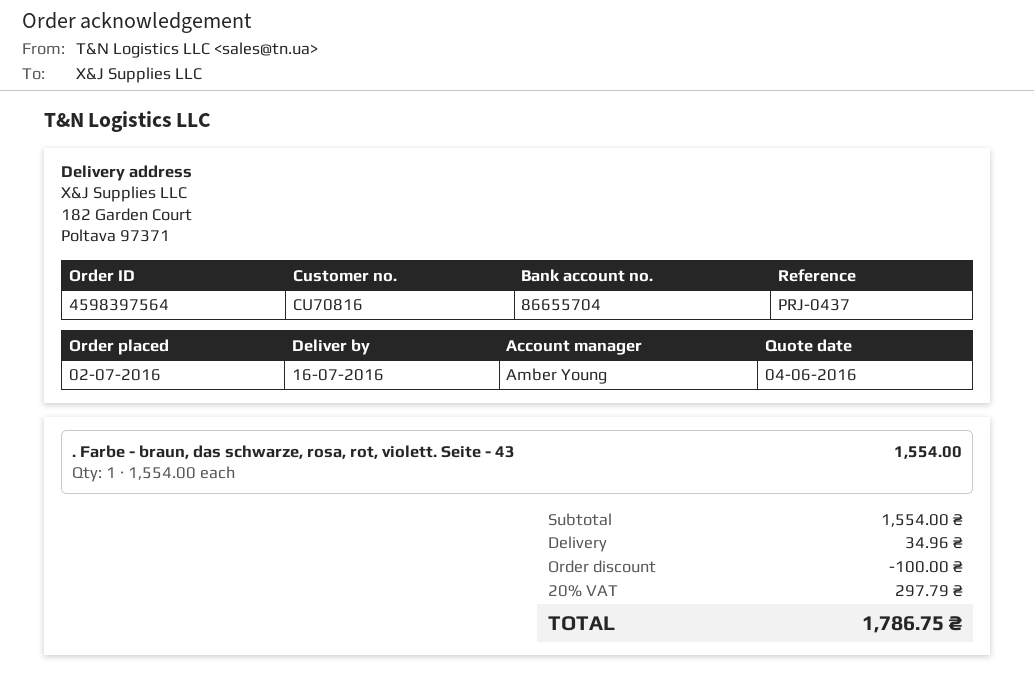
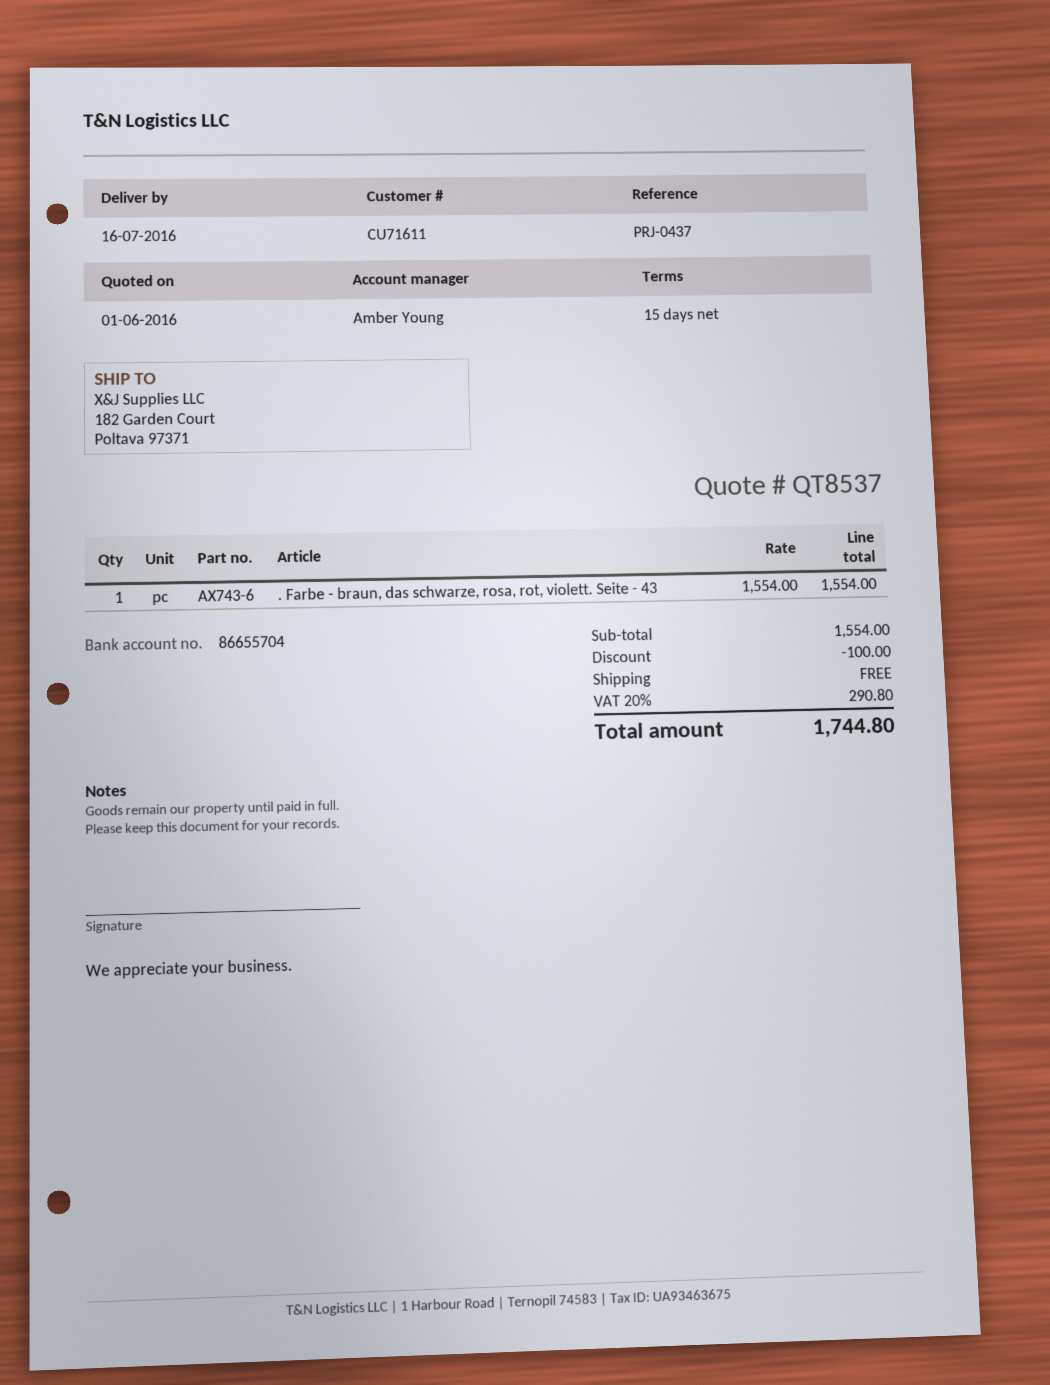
quote date: 2016-06-04 -> 2016-06-01
customer number: CU70816 -> CU71611
shipping: 34.96 -> 0.00
tax: 20% = 297.79 -> 20% = 290.80
total: 1786.75 -> 1744.80

